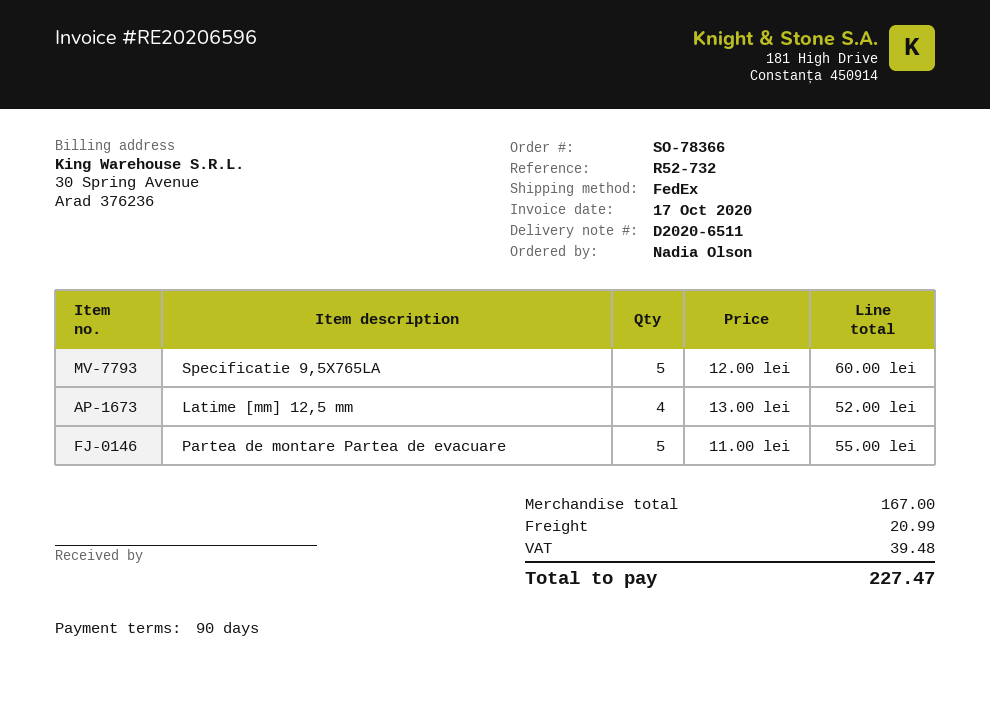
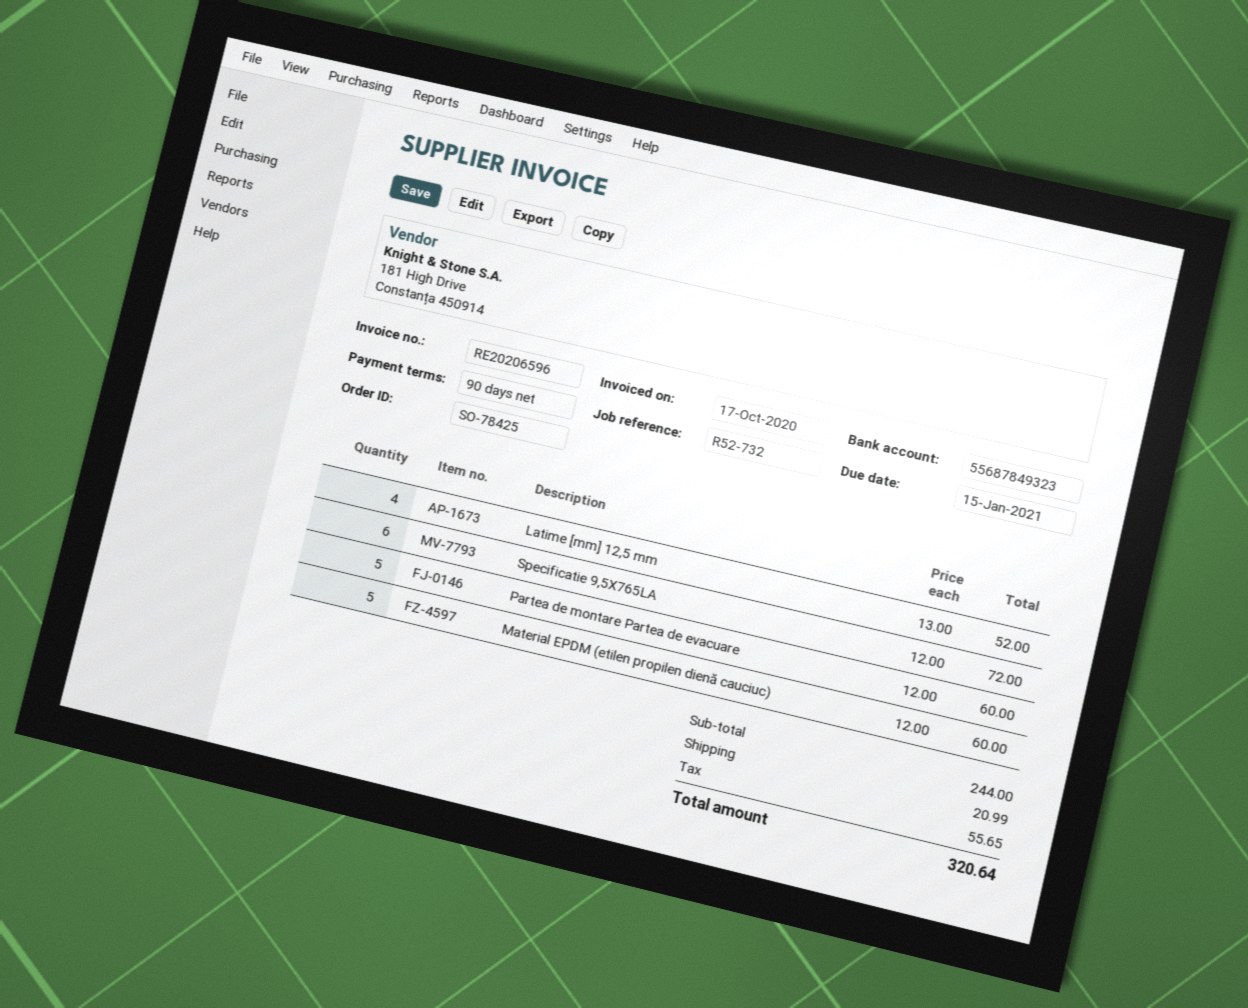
order number: SO-78366 -> SO-78425
Specificatie 9,5X765LA: 5 x 12.00 = 60.00 -> 6 x 12.00 = 72.00
Partea de montare Partea de evacuare: 5 x 11.00 = 55.00 -> 5 x 12.00 = 60.00
Material EPDM (etilen propilen dienă cauciuc): none -> 5 x 12.00 = 60.00
subtotal: 167.00 -> 244.00
tax: 39.48 -> 55.65
total: 227.47 -> 320.64

